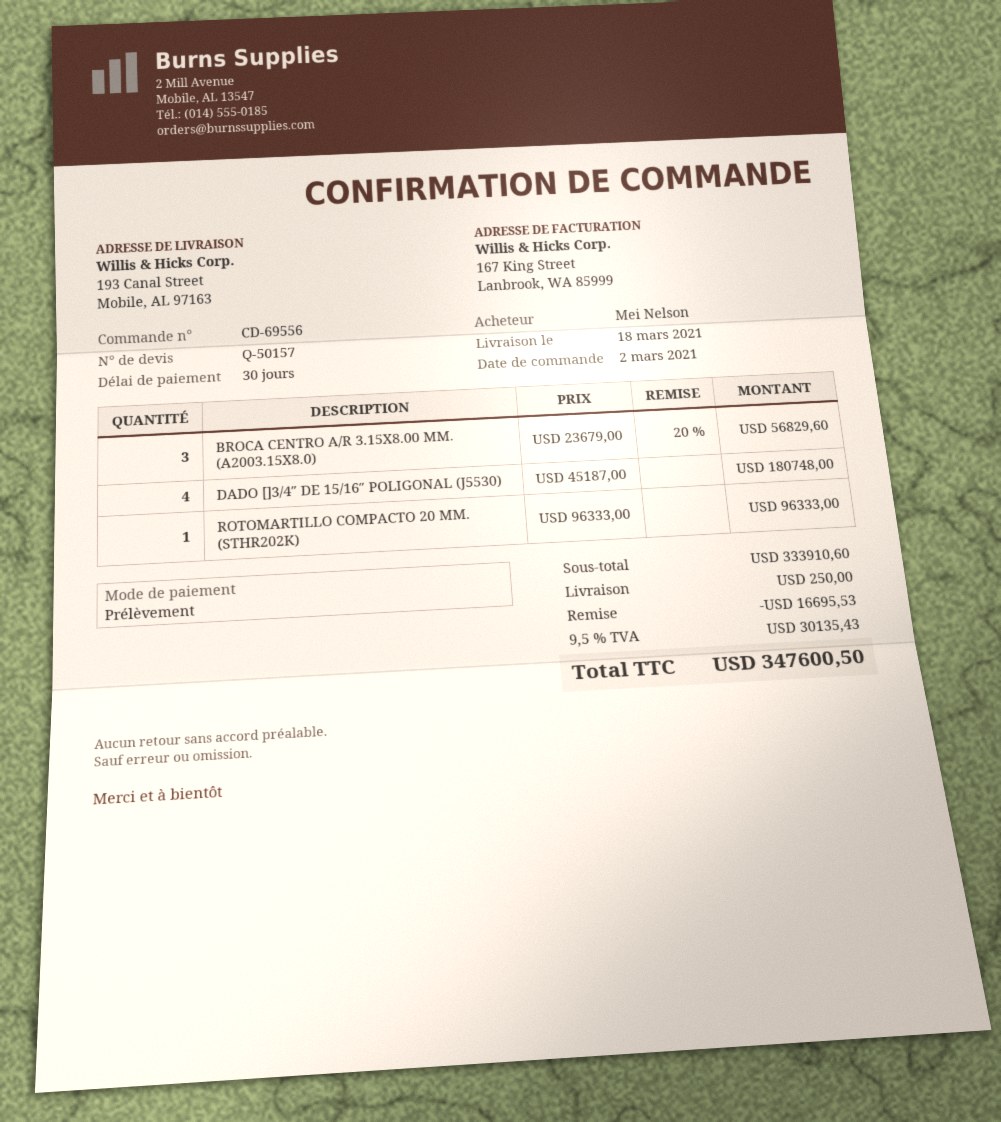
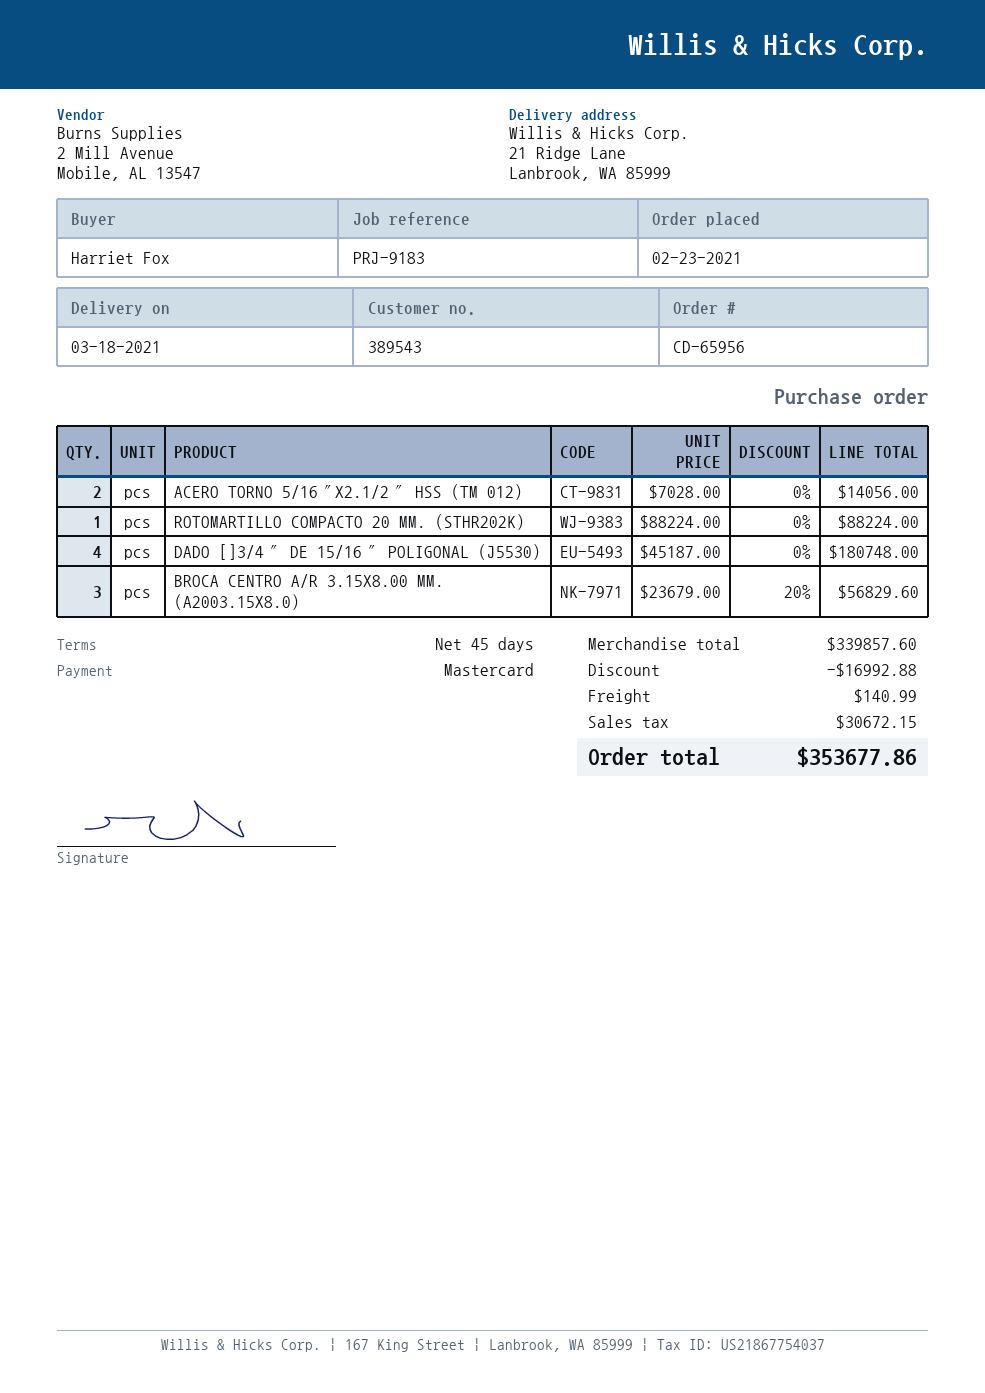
order number: CD-69556 -> CD-65956
order date: 2021-03-02 -> 2021-02-23
payment terms: 30 days -> 45 days
ordered by: Mei Nelson -> Harriet Fox
payment method: direct debit -> Mastercard
ship to: 193 Canal Street, Mobile, AL 97163 -> 21 Ridge Lane, Lanbrook, WA 85999
ROTOMARTILLO COMPACTO 20 MM. (STHR202K): 1 x 96333.00 = 96333.00 -> 1 x 88224.00 = 88224.00
ACERO TORNO 5/16″X2.1/2″ HSS (TM 012): none -> 2 x 7028.00 = 14056.00
subtotal: 333910.60 -> 339857.60
discount: 16695.53 -> 16992.88
shipping: 250.00 -> 140.99
tax: 30135.43 -> 30672.15
total: 347600.50 -> 353677.86

